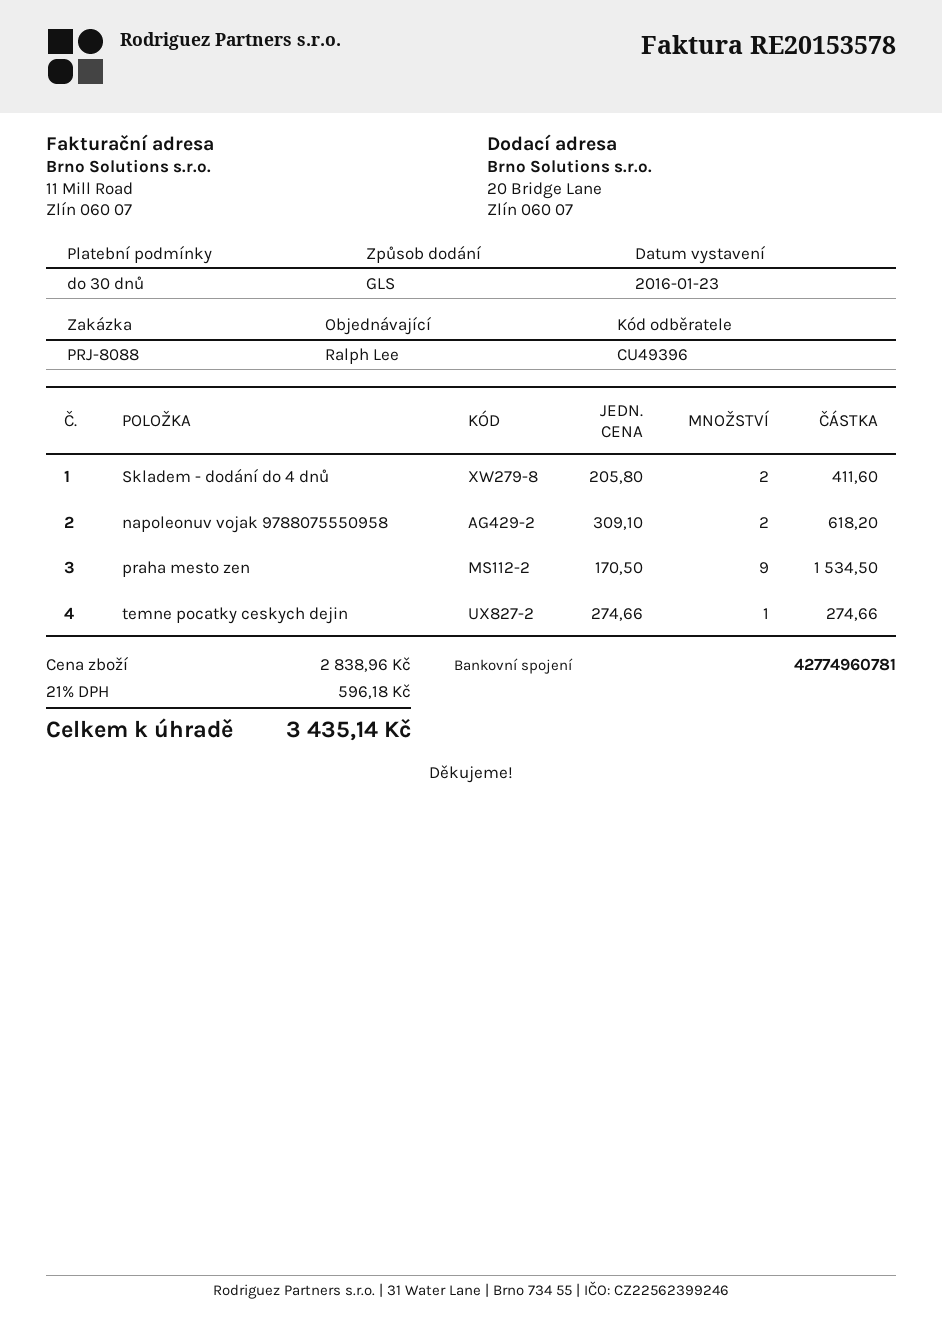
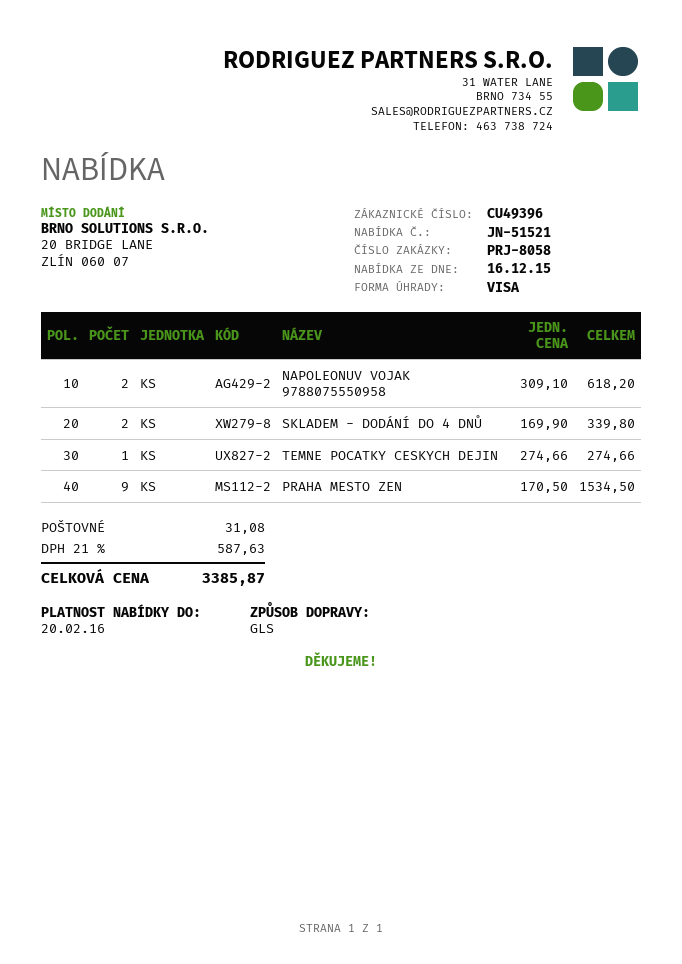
reference: PRJ-8088 -> PRJ-8058
Skladem - dodání do 4 dnů: 2 x 205.80 = 411.60 -> 2 x 169.90 = 339.80
shipping: none -> 31.08
tax: 21% = 596.18 -> 21% = 587.63
total: 3435.14 -> 3385.87

